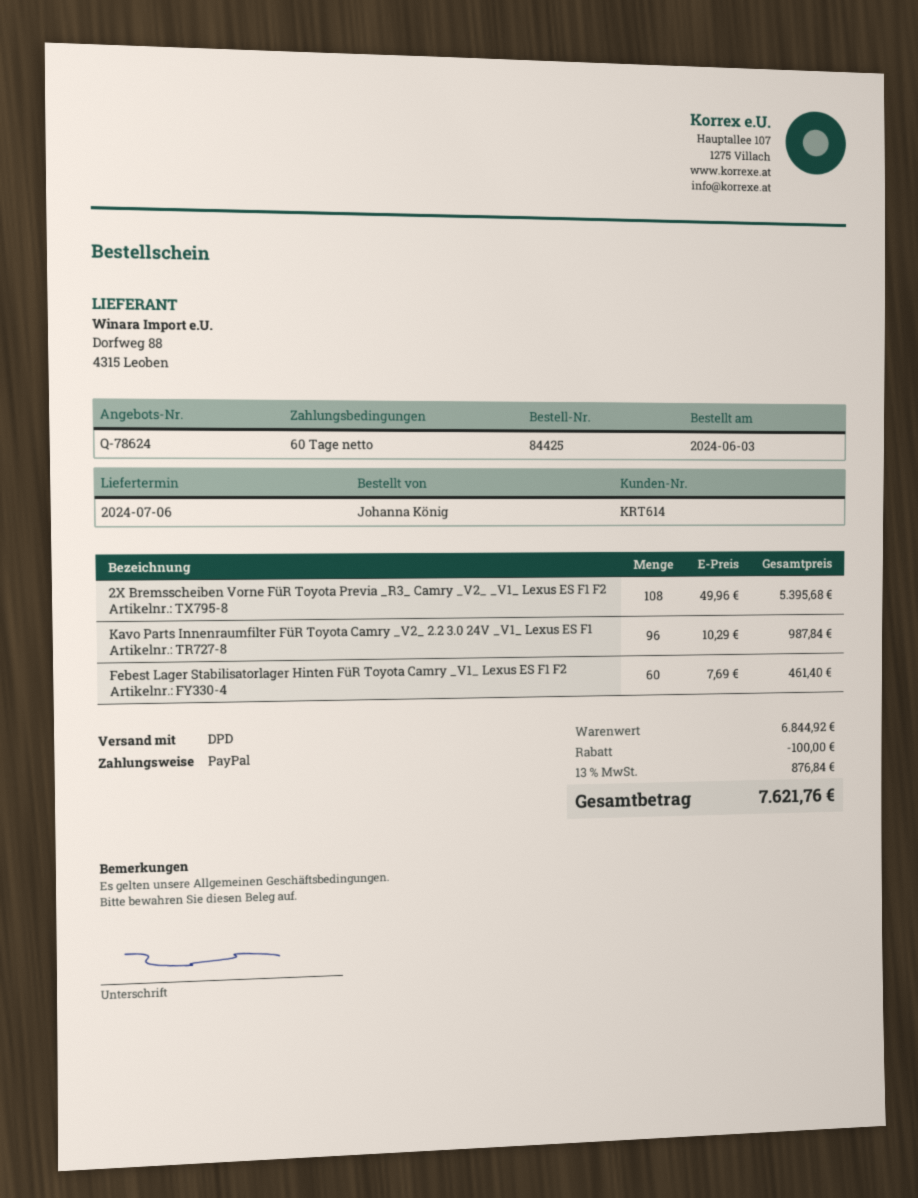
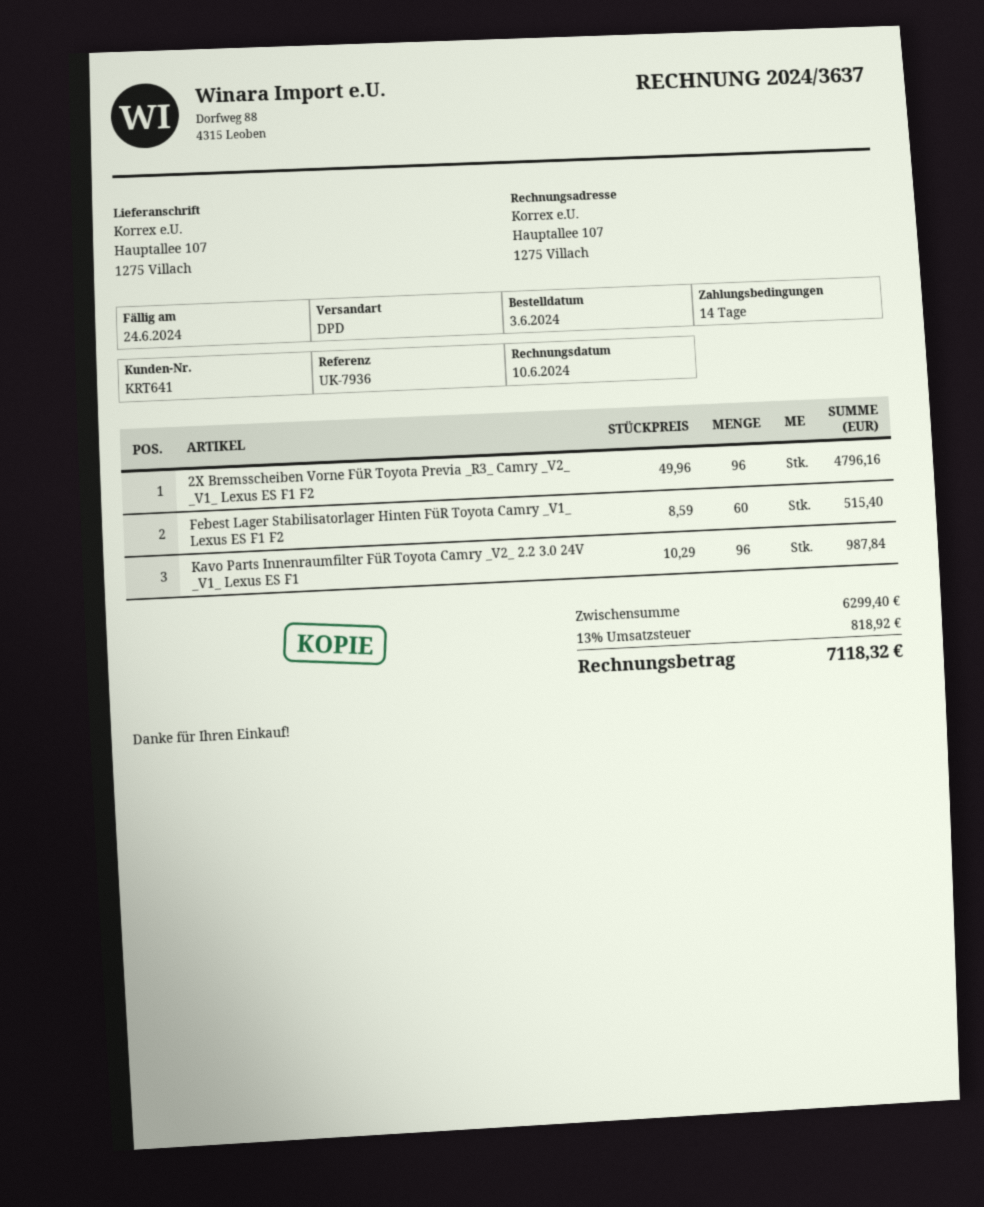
payment terms: 60 days -> 14 days
customer number: KRT614 -> KRT641
2X Bremsscheiben Vorne FüR Toyota Previa _R3_ Camry _V2_ _V1_ Lexus ES F1 F2: 108 x 49.96 = 5395.68 -> 96 x 49.96 = 4796.16
Febest Lager Stabilisatorlager Hinten FüR Toyota Camry _V1_ Lexus ES F1 F2: 60 x 7.69 = 461.40 -> 60 x 8.59 = 515.40
subtotal: 6844.92 -> 6299.40
discount: 100.00 -> none
tax: 13% = 876.84 -> 13% = 818.92
total: 7621.76 -> 7118.32

